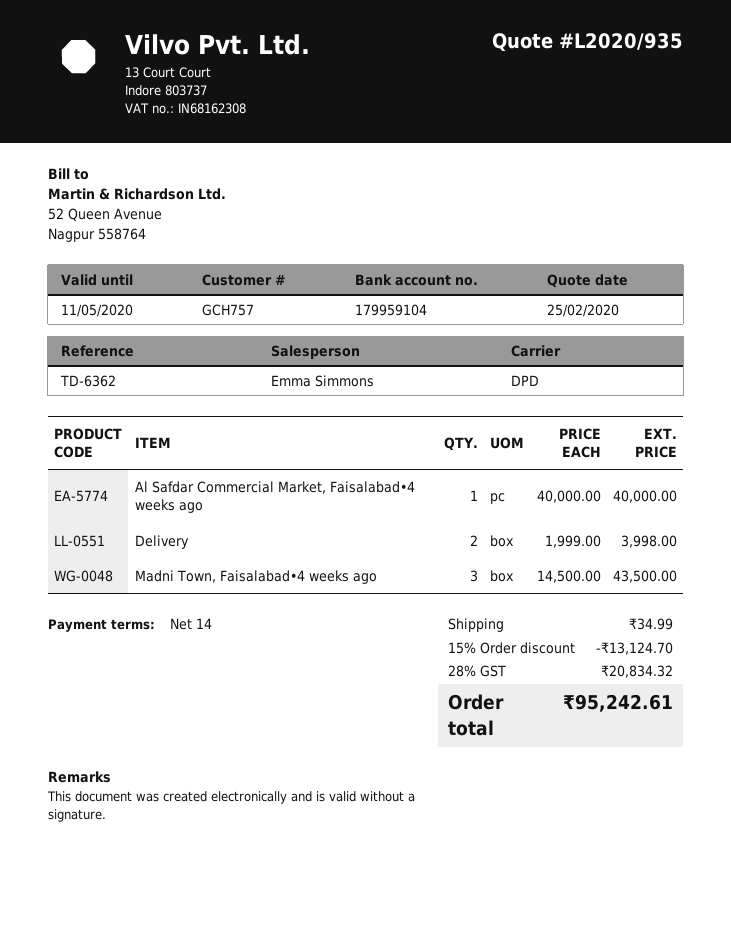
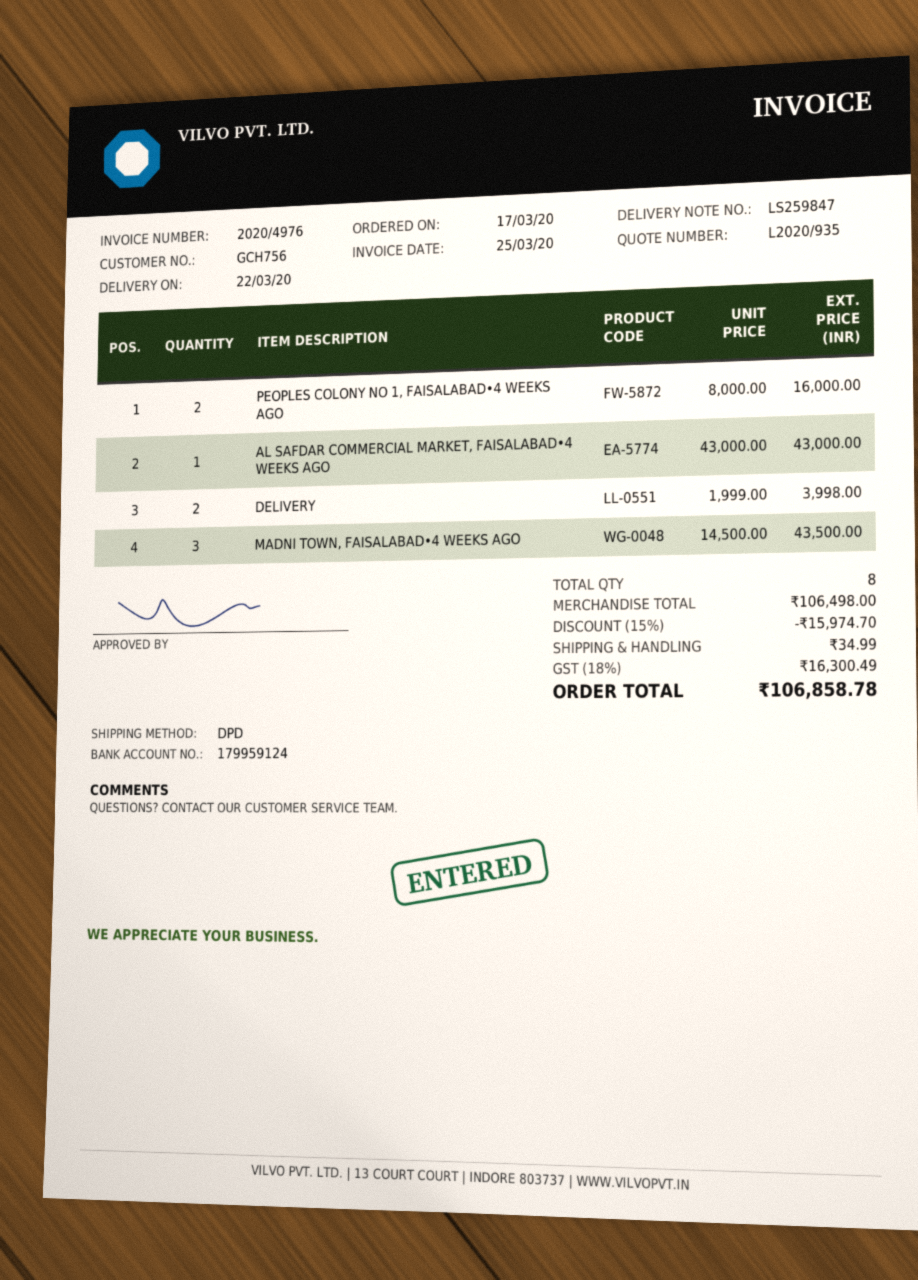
customer number: GCH757 -> GCH756
bank account: 179959104 -> 179959124
Al Safdar Commercial Market, Faisalabad•4 weeks ago: 1 x 40000.00 = 40000.00 -> 1 x 43000.00 = 43000.00
PEOPLES COLONY NO 1, FAISALABAD•4 WEEKS AGO: none -> 2 x 8000.00 = 16000.00
discount: 15% = 13124.70 -> 15% = 15974.70
tax: 28% = 20834.32 -> 18% = 16300.49
total: 95242.61 -> 106858.78

